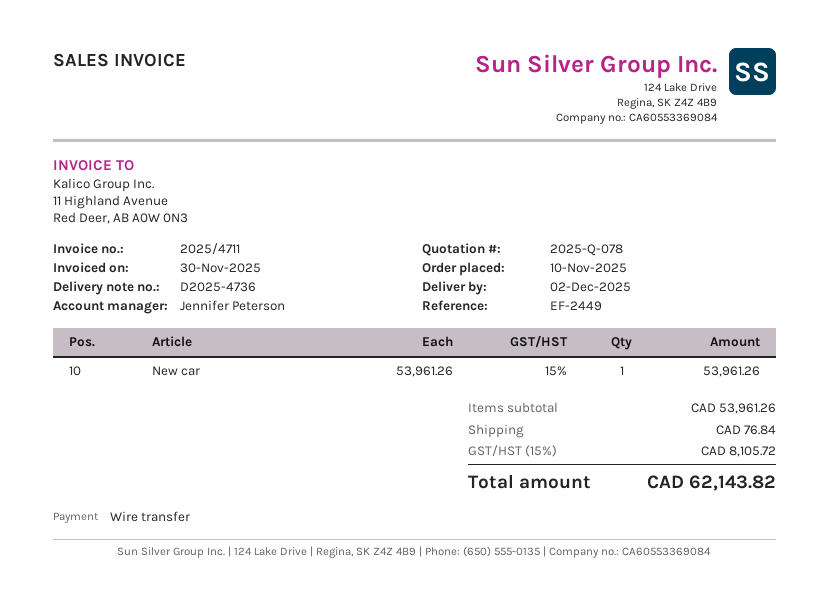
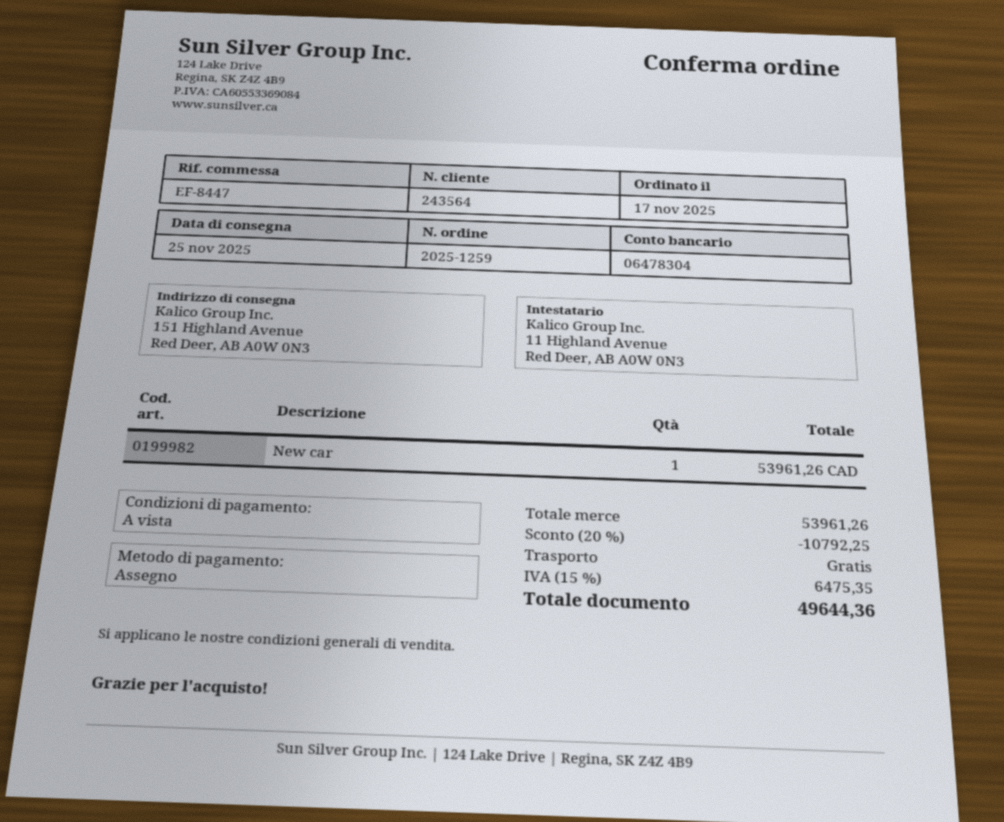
order date: 2025-11-10 -> 2025-11-17
delivery date: 2025-12-02 -> 2025-11-25
reference: EF-2449 -> EF-8447
payment method: bank transfer -> cheque
discount: none -> 20% = 10792.25
shipping: 76.84 -> 0.00
tax: 15% = 8105.72 -> 15% = 6475.35
total: 62143.82 -> 49644.36

